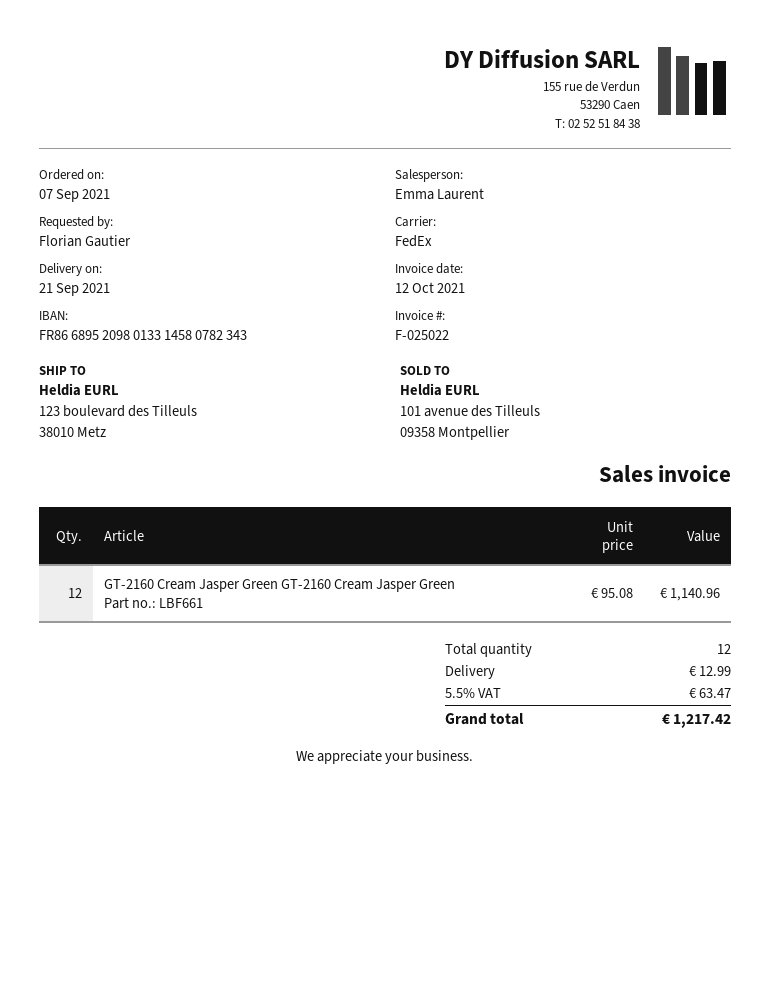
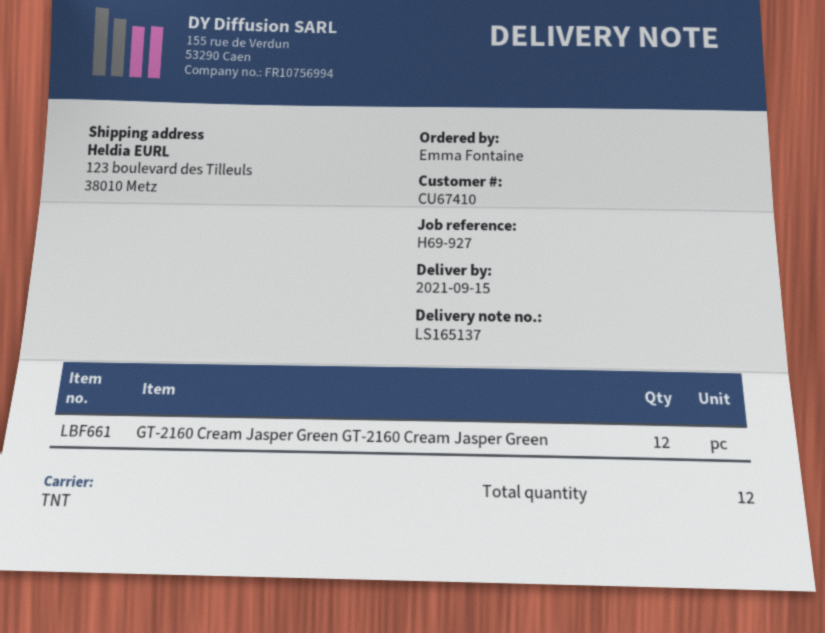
delivery date: 2021-09-21 -> 2021-09-15
ordered by: Florian Gautier -> Emma Fontaine
shipping method: FedEx -> TNT

